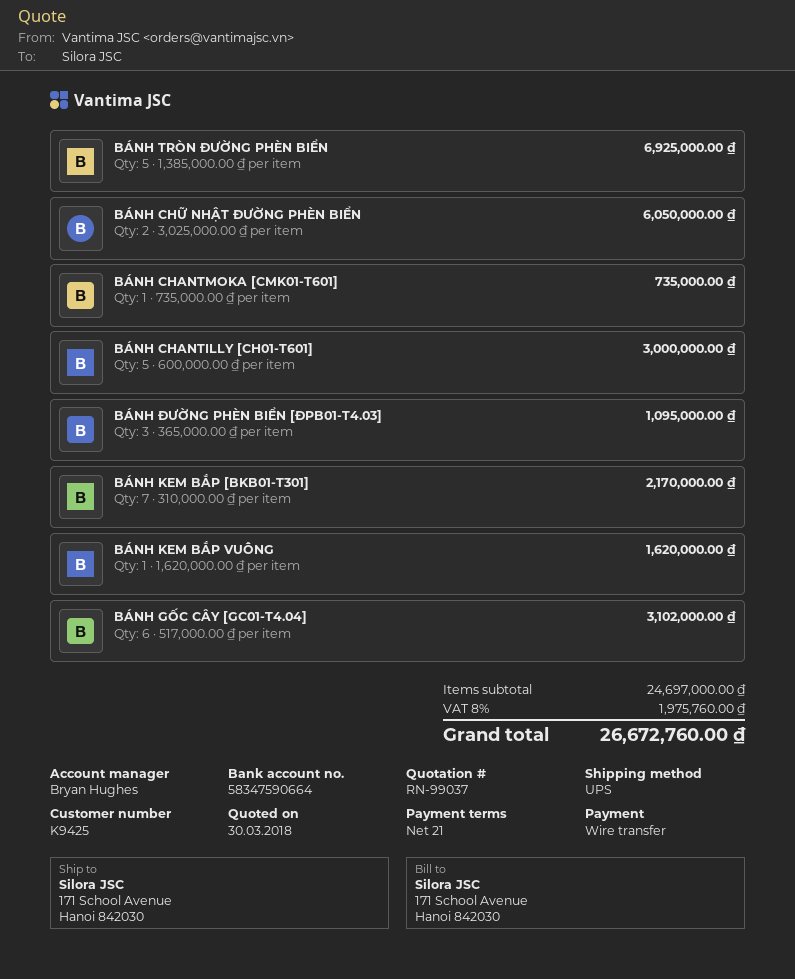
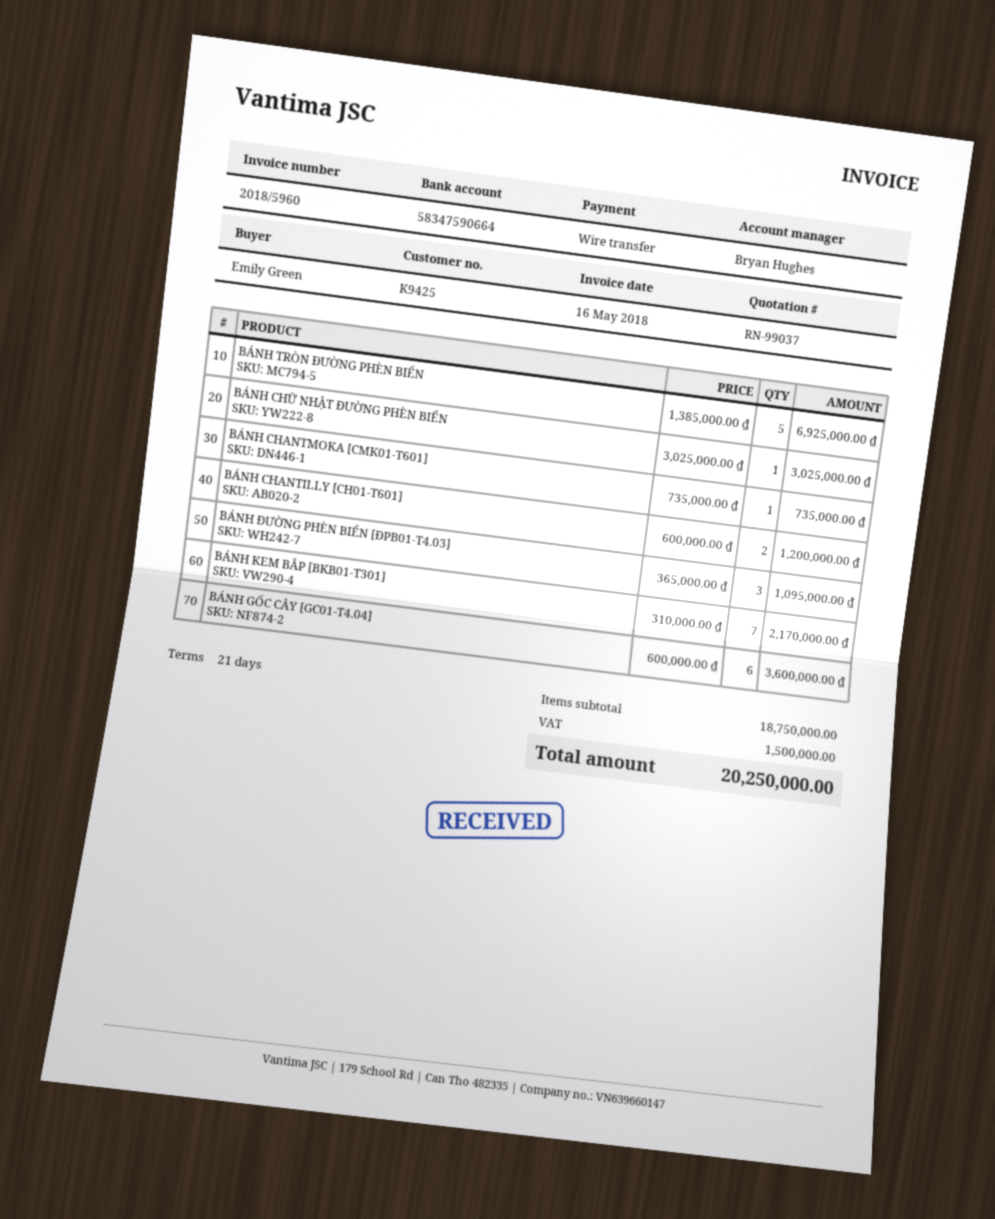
BÁNH CHỮ NHẬT ĐƯỜNG PHÈN BIỂN: 2 x 3025000.00 = 6050000.00 -> 1 x 3025000.00 = 3025000.00
BÁNH CHANTILLY [CH01-T601]: 5 x 600000.00 = 3000000.00 -> 2 x 600000.00 = 1200000.00
BÁNH KEM BẮP VUÔNG: 1 x 1620000.00 = 1620000.00 -> none
BÁNH GỐC CÂY [GC01-T4.04]: 6 x 517000.00 = 3102000.00 -> 6 x 600000.00 = 3600000.00
subtotal: 24697000.00 -> 18750000.00
tax: 1975760.00 -> 1500000.00
total: 26672760.00 -> 20250000.00

